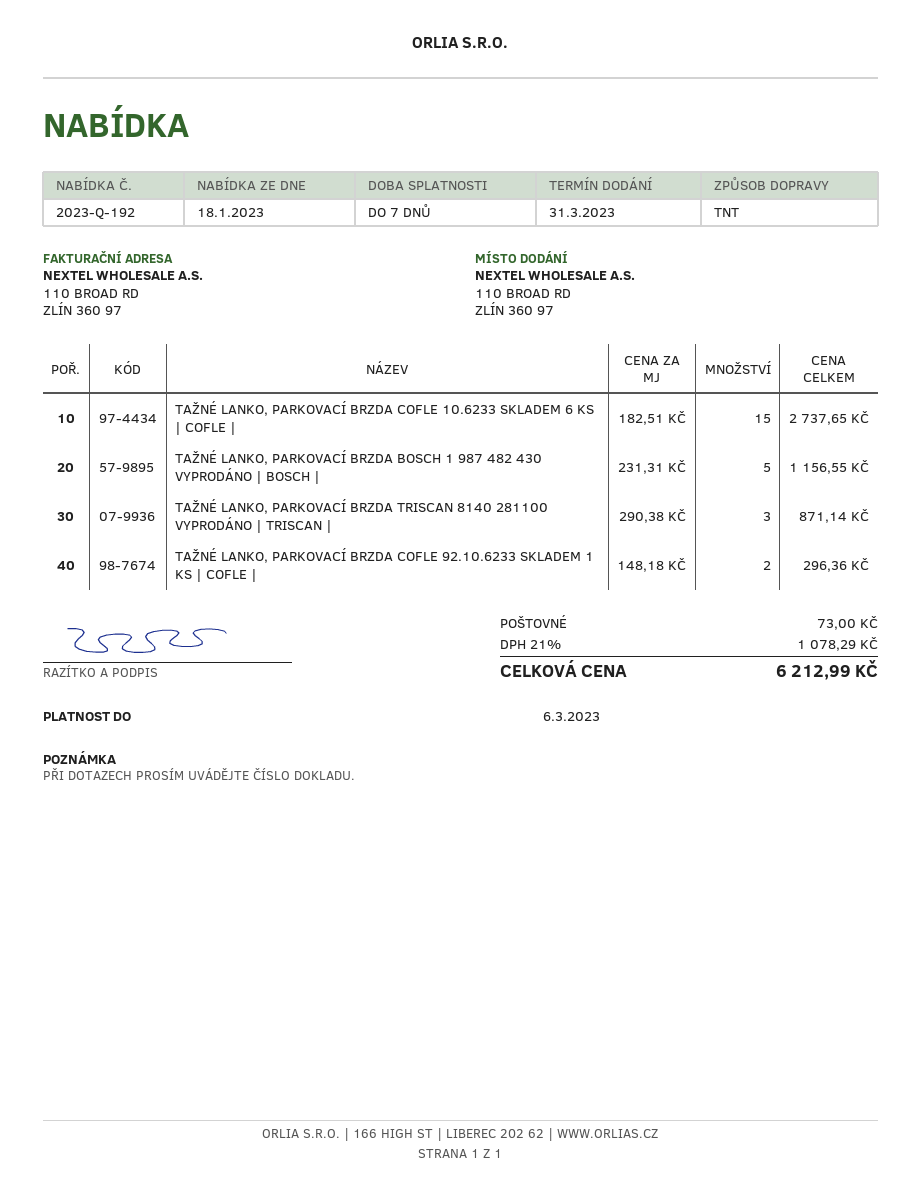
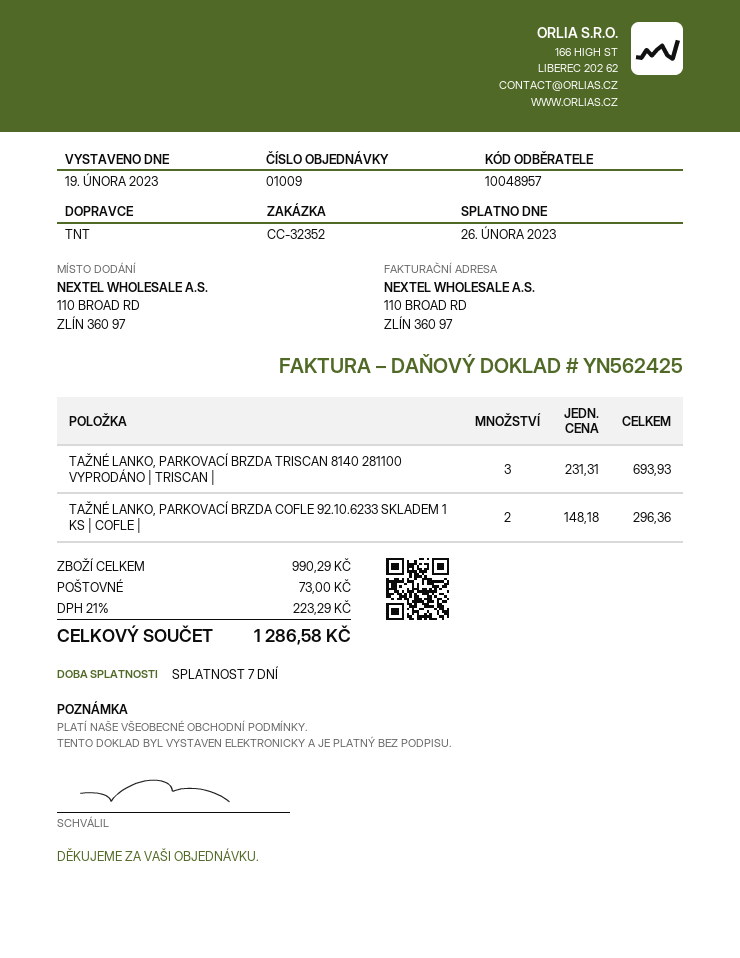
TAŽNÉ LANKO, PARKOVACÍ BRZDA COFLE 10.6233 SKLADEM 6 KS | COFLE |: 15 x 182.51 = 2737.65 -> none
TAŽNÉ LANKO, PARKOVACÍ BRZDA BOSCH 1 987 482 430 VYPRODÁNO | BOSCH |: 5 x 231.31 = 1156.55 -> none
TAŽNÉ LANKO, PARKOVACÍ BRZDA TRISCAN 8140 281100 VYPRODÁNO | TRISCAN |: 3 x 290.38 = 871.14 -> 3 x 231.31 = 693.93
tax: 21% = 1078.29 -> 21% = 223.29
total: 6212.99 -> 1286.58

